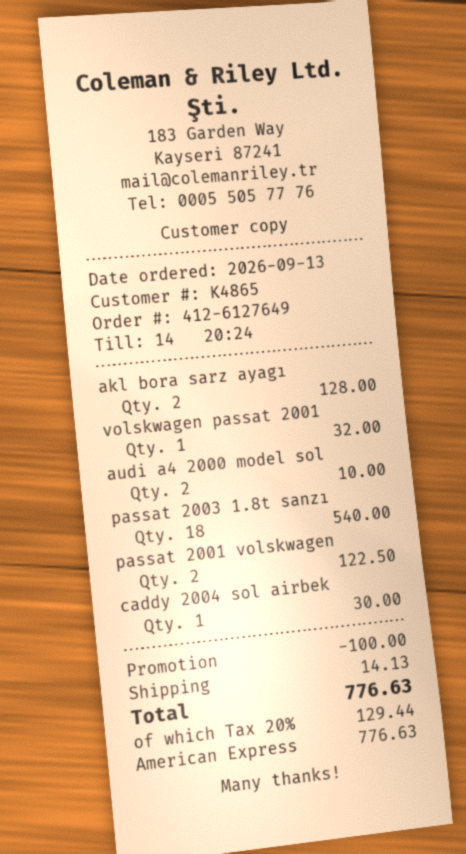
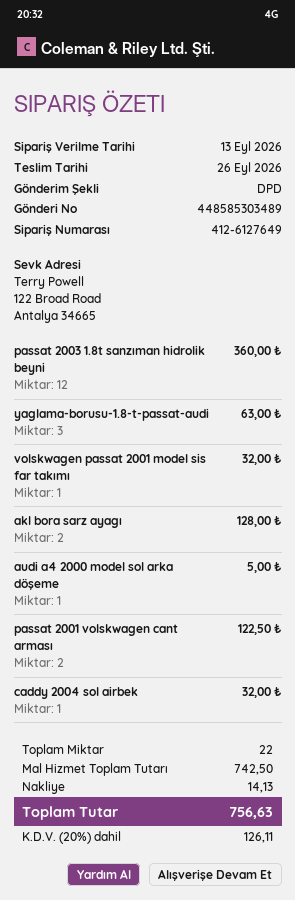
audi a4 2000 model sol: 2 for 10.00 -> 1 for 5.00
passat 2003 1.8t sanzı: 18 for 540.00 -> 12 for 360.00
caddy 2004 sol airbek: 1 for 30.00 -> 1 for 32.00
yaglama-borusu-1.8-t-passat-audi: none -> 3 for 63.00
discount: 100.00 -> none
tax: 20% = 129.44 -> 20% = 126.11
total: 776.63 -> 756.63

